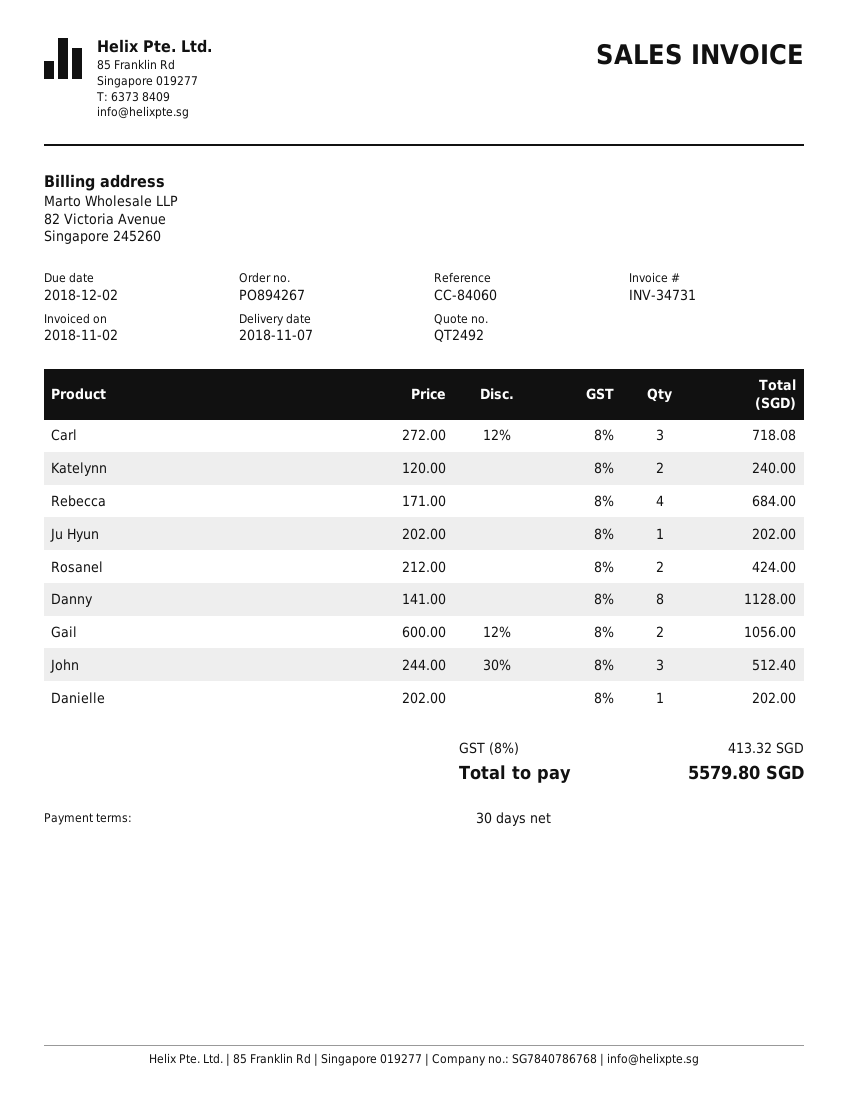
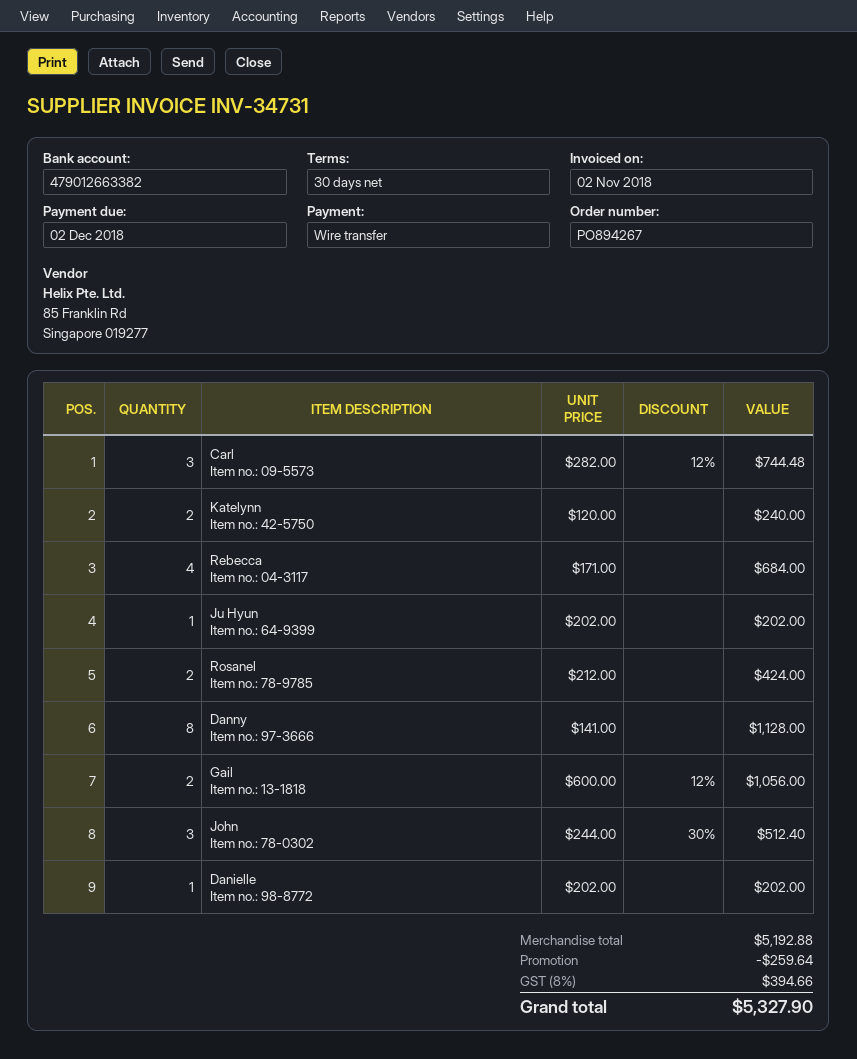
Carl: 3 x 272.00 - 12% = 718.08 -> 3 x 282.00 - 12% = 744.48
discount: none -> 259.64
tax: 8% = 413.32 -> 8% = 394.66
total: 5579.80 -> 5327.90

